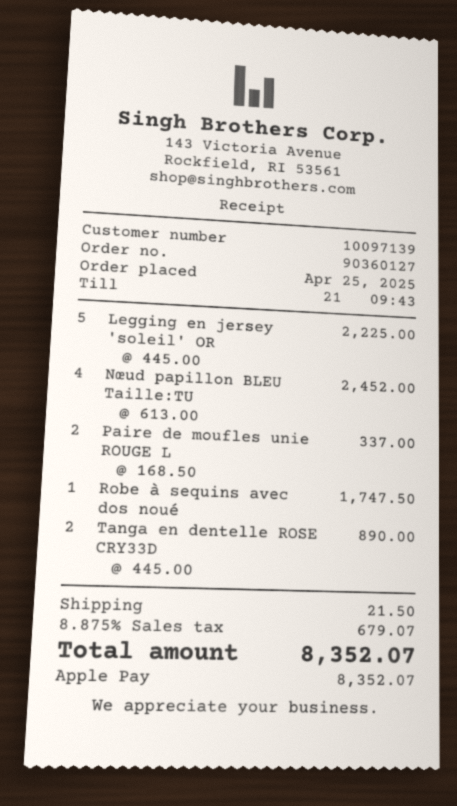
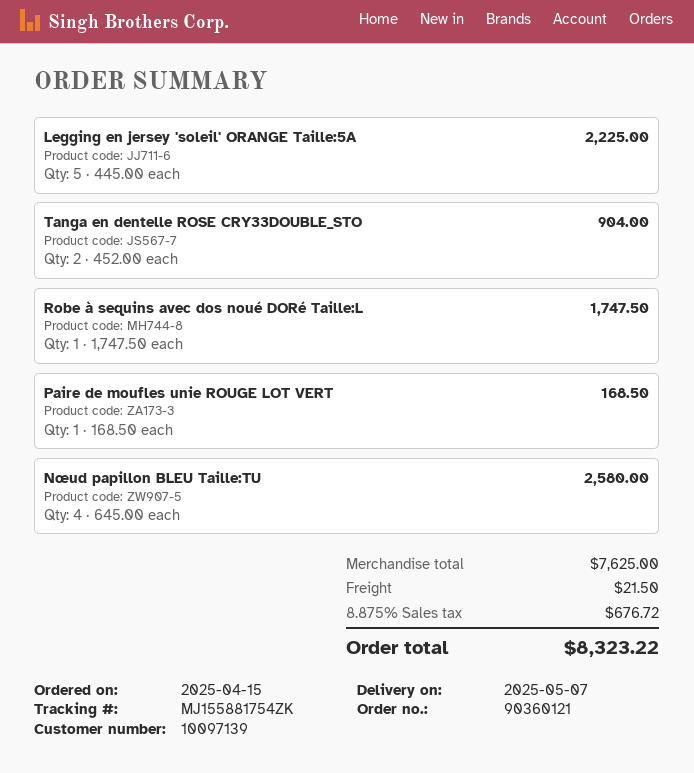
order number: 90360127 -> 90360121
order date: 2025-04-25 -> 2025-04-15
Nœud papillon BLEU Taille:TU: 4 x 613.00 = 2452.00 -> 4 x 645.00 = 2580.00
Paire de moufles unie ROUGE L: 2 x 168.50 = 337.00 -> 1 x 168.50 = 168.50
Tanga en dentelle ROSE CRY33D: 2 x 445.00 = 890.00 -> 2 x 452.00 = 904.00
tax: 8.875% = 679.07 -> 8.875% = 676.72
total: 8352.07 -> 8323.22

